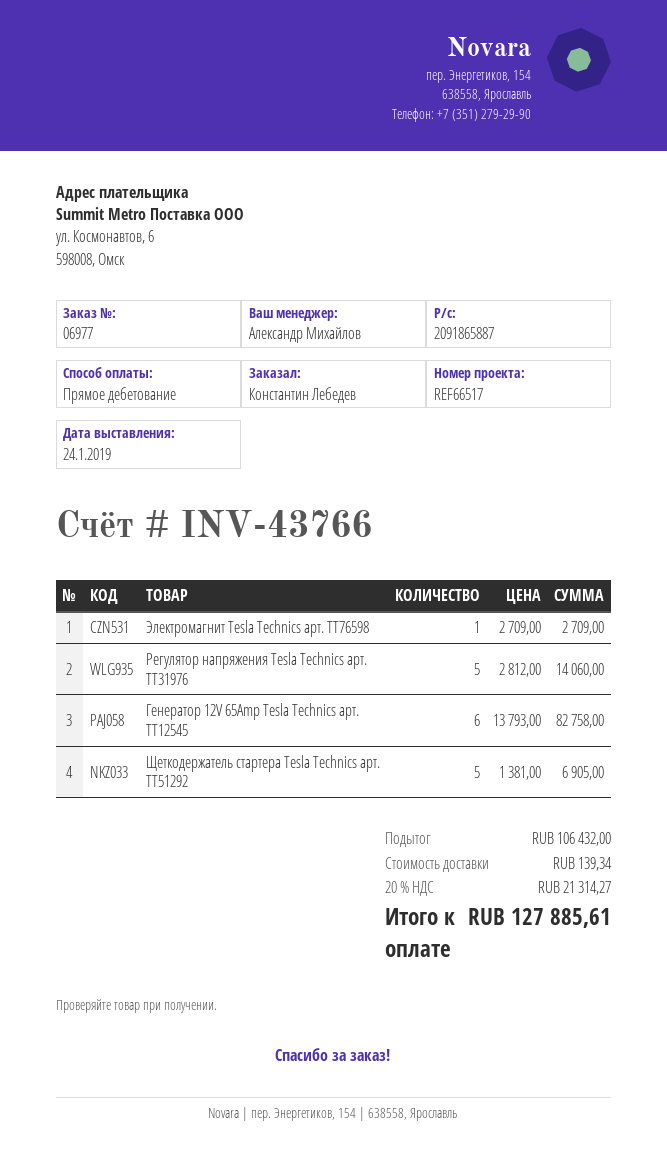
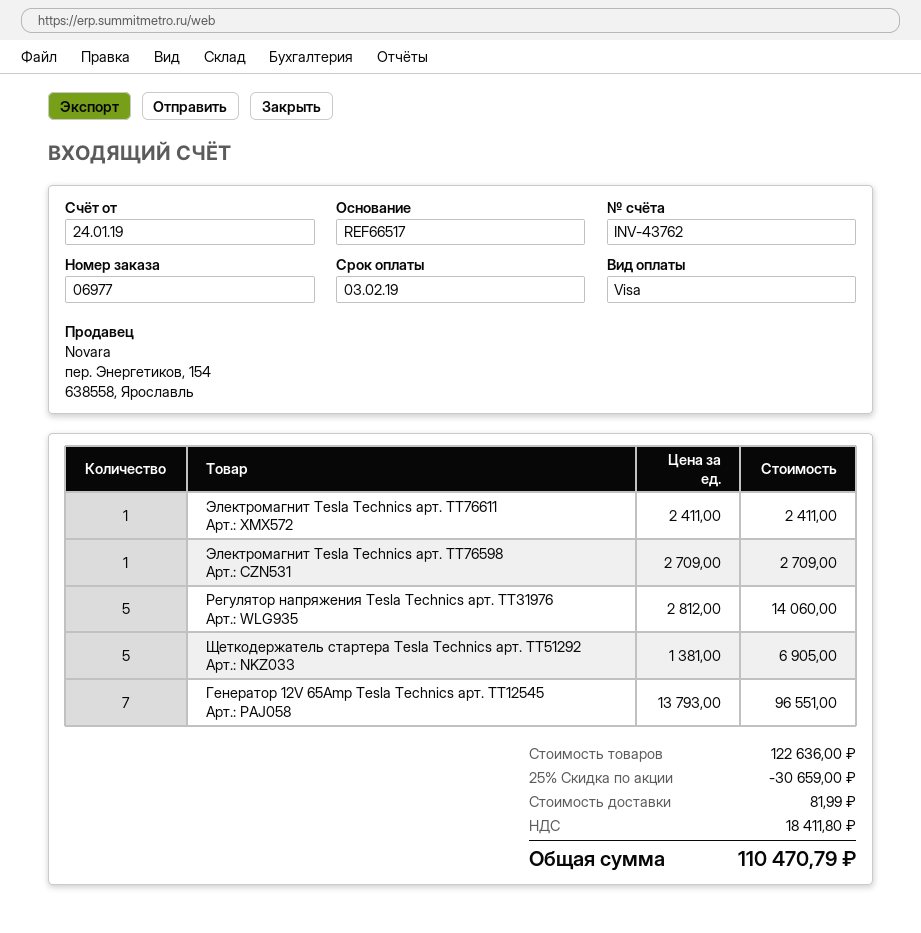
invoice number: INV-43766 -> INV-43762
payment method: direct debit -> Visa
Генератор 12V 65Amp Tesla Technics арт. TT12545: 6 x 13793.00 = 82758.00 -> 7 x 13793.00 = 96551.00
Электромагнит Tesla Technics арт. TT76611: none -> 1 x 2411.00 = 2411.00
subtotal: 106432.00 -> 122636.00
discount: none -> 25% = 30659.00
shipping: 139.34 -> 81.99
tax: 21314.27 -> 18411.80
total: 127885.61 -> 110470.79

